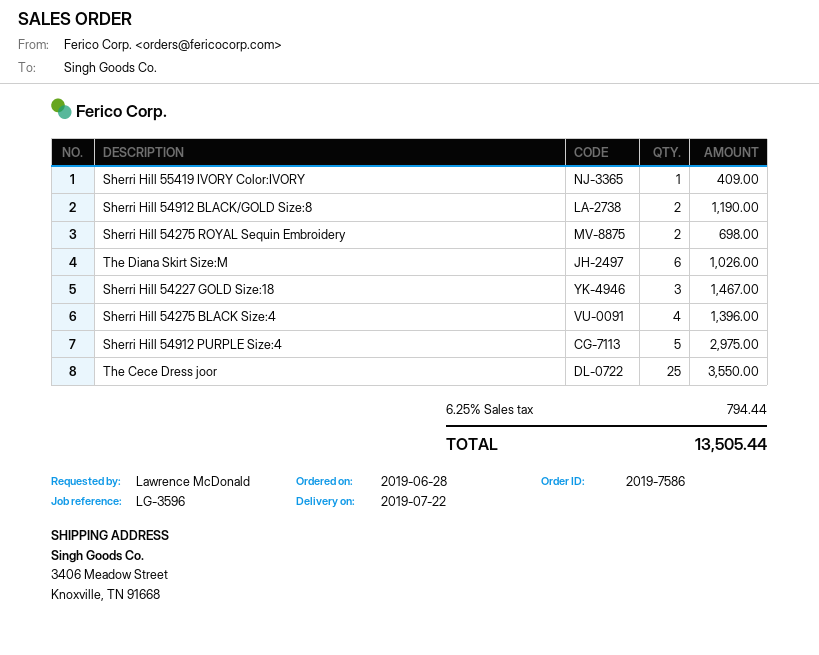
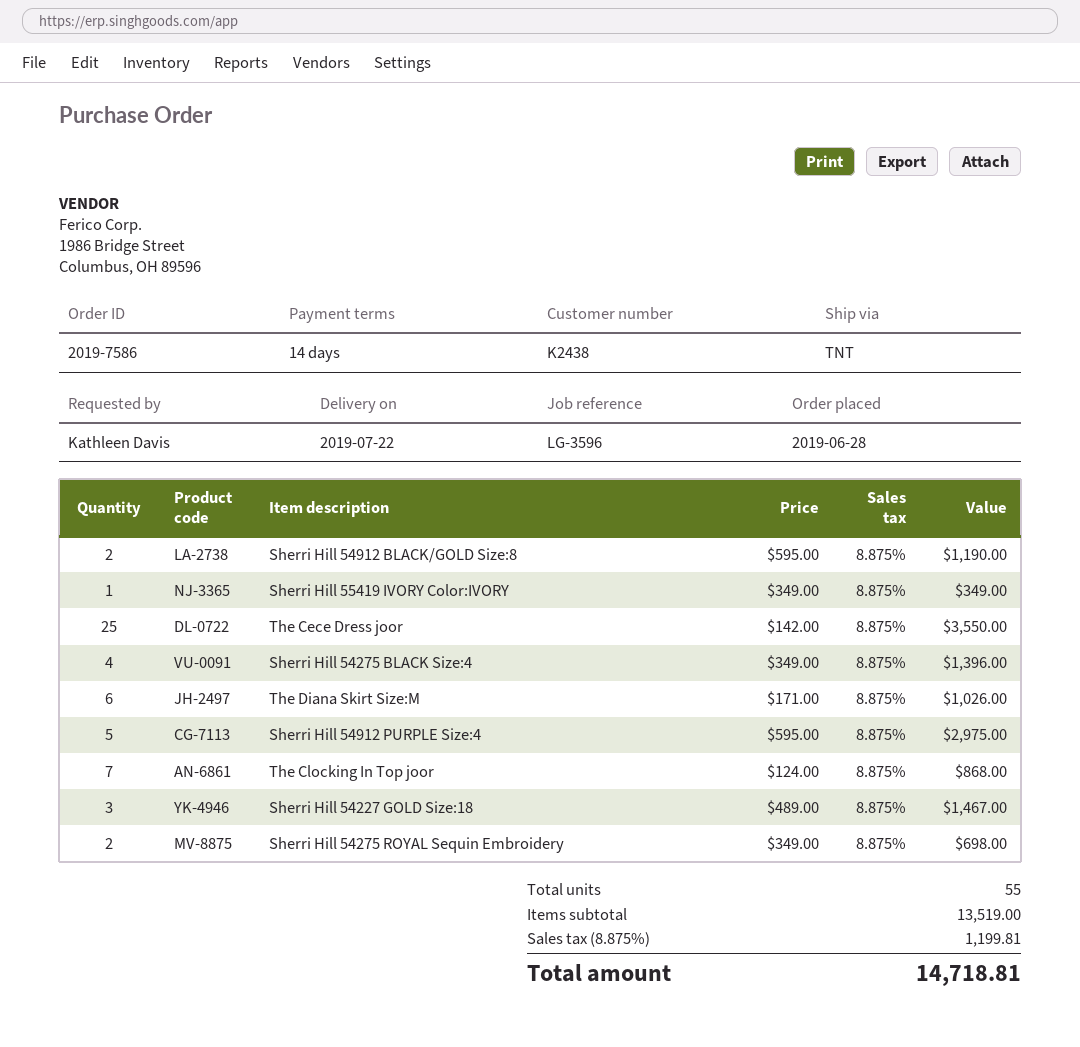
ordered by: Lawrence McDonald -> Kathleen Davis
Sherri Hill 55419 IVORY Color:IVORY: 1 for 409.00 -> 1 for 349.00
The Clocking In Top joor: none -> 7 for 868.00
tax: 6.25% = 794.44 -> 8.875% = 1199.81
total: 13505.44 -> 14718.81

